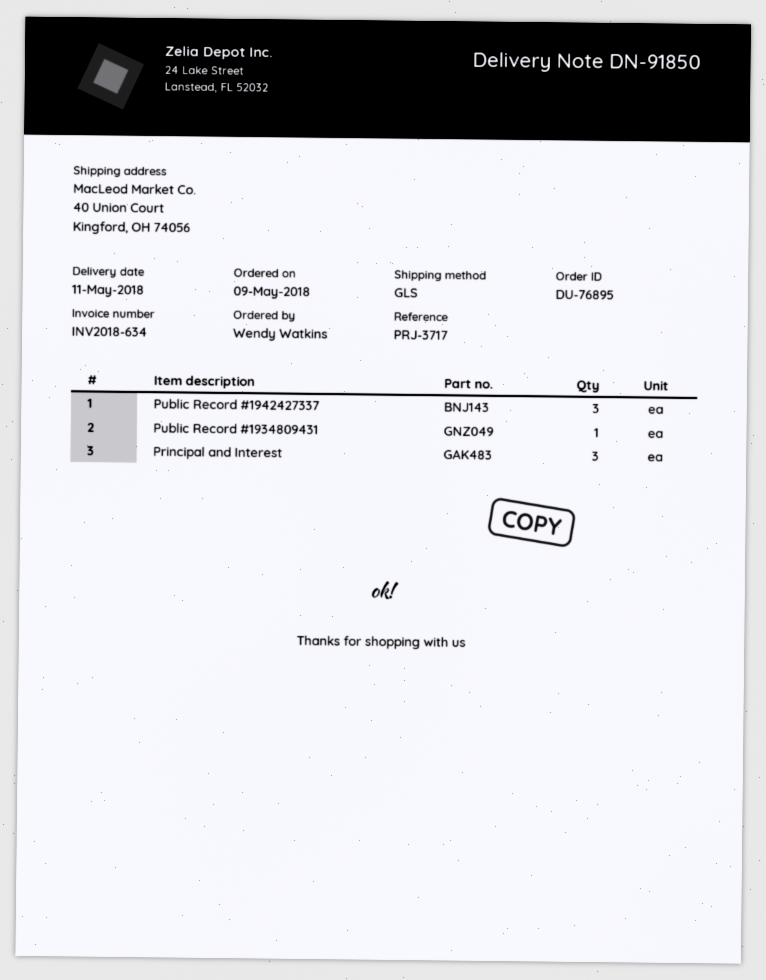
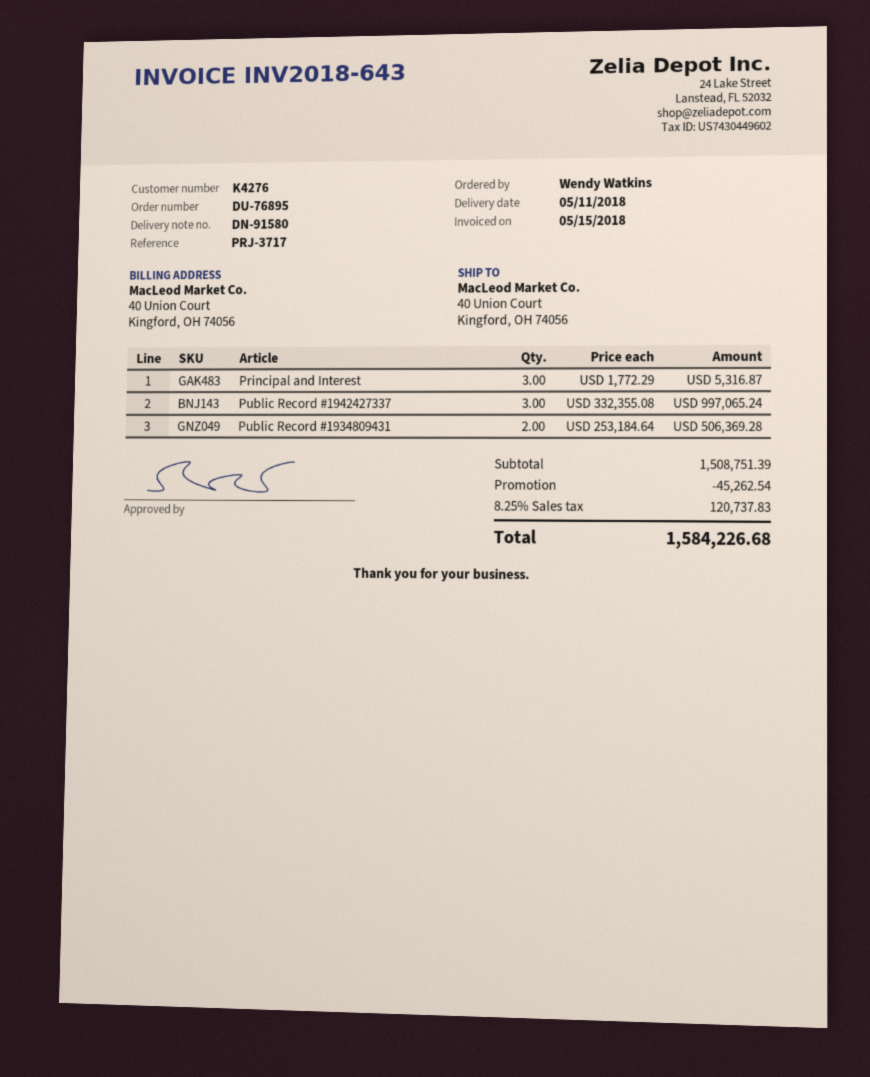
delivery note number: DN-91850 -> DN-91580
invoice number: INV2018-634 -> INV2018-643
Public Record #1934809431: 1 -> 2

